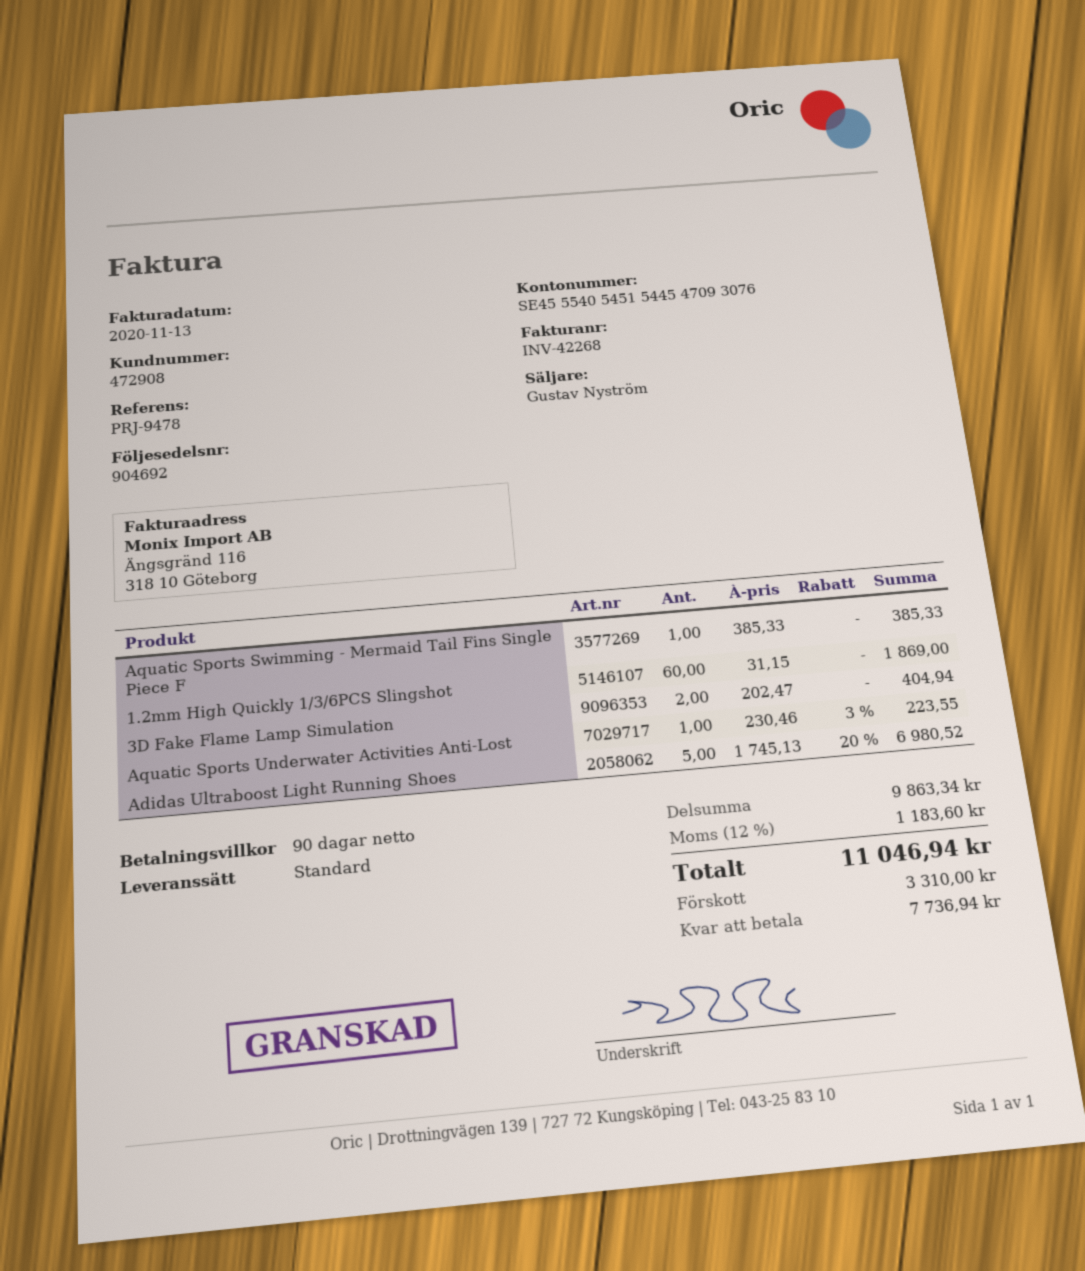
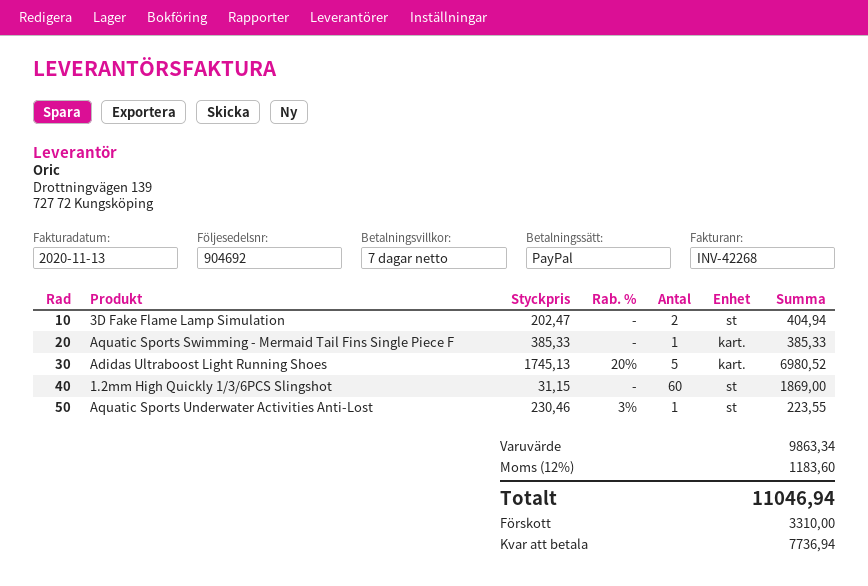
payment terms: 90 days -> 7 days

